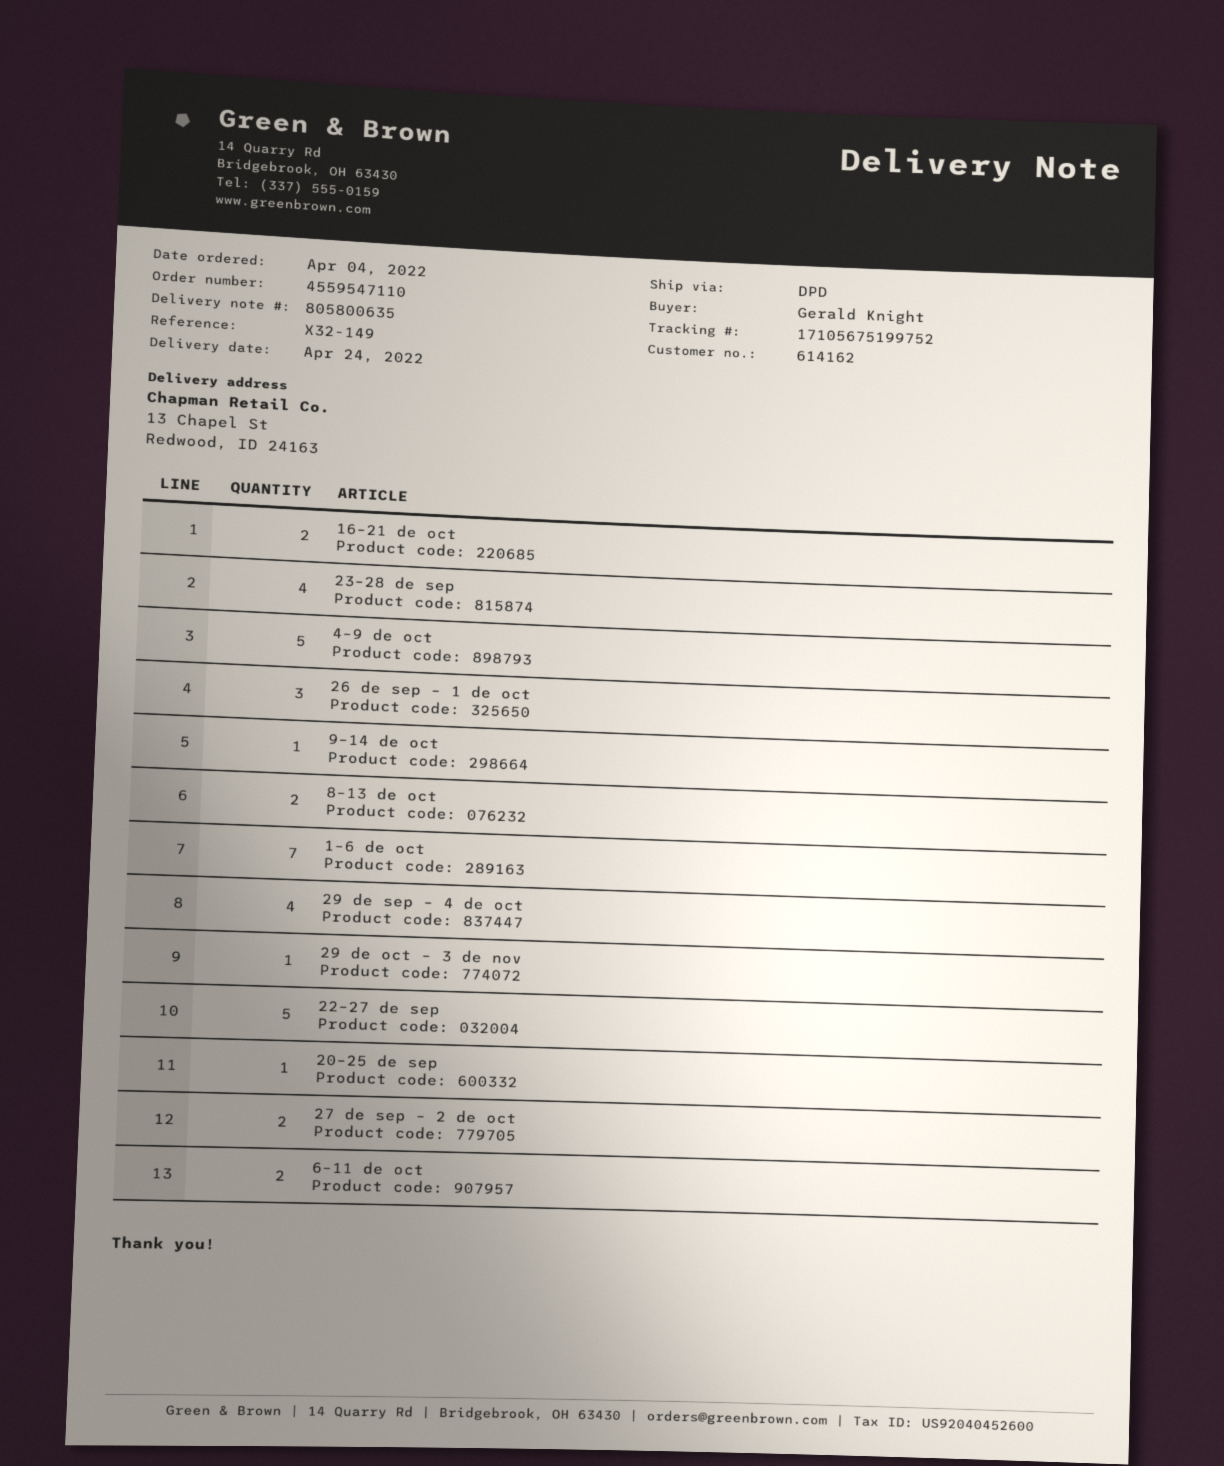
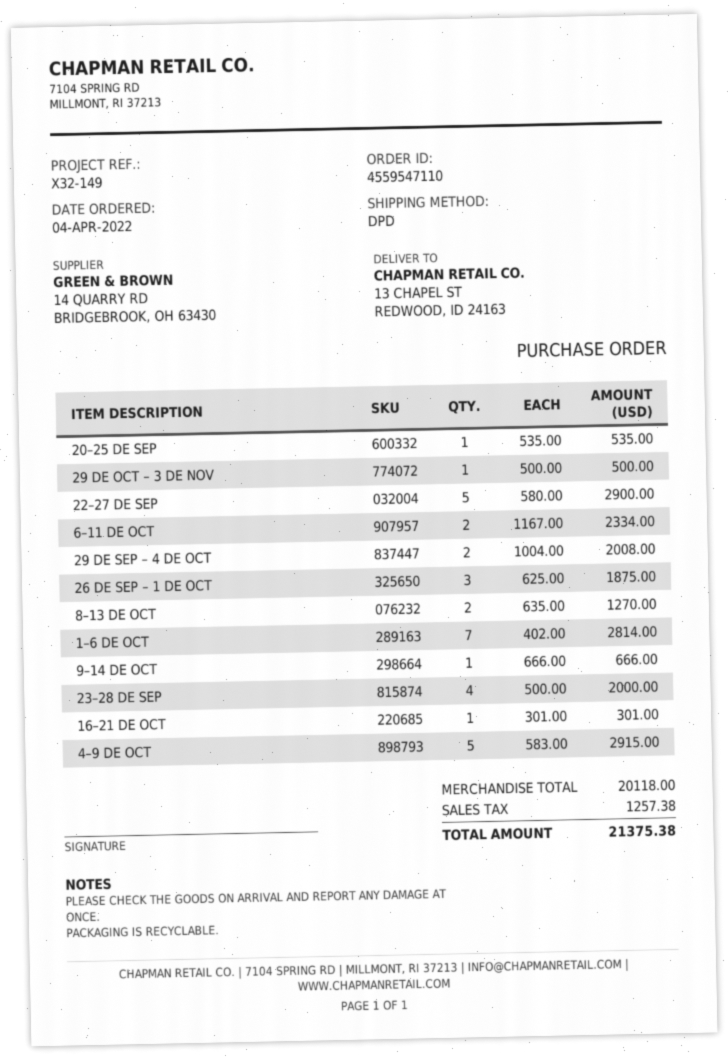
16–21 de oct: 2 -> 1
29 de sep – 4 de oct: 4 -> 2
27 de sep – 2 de oct: 2 -> none

